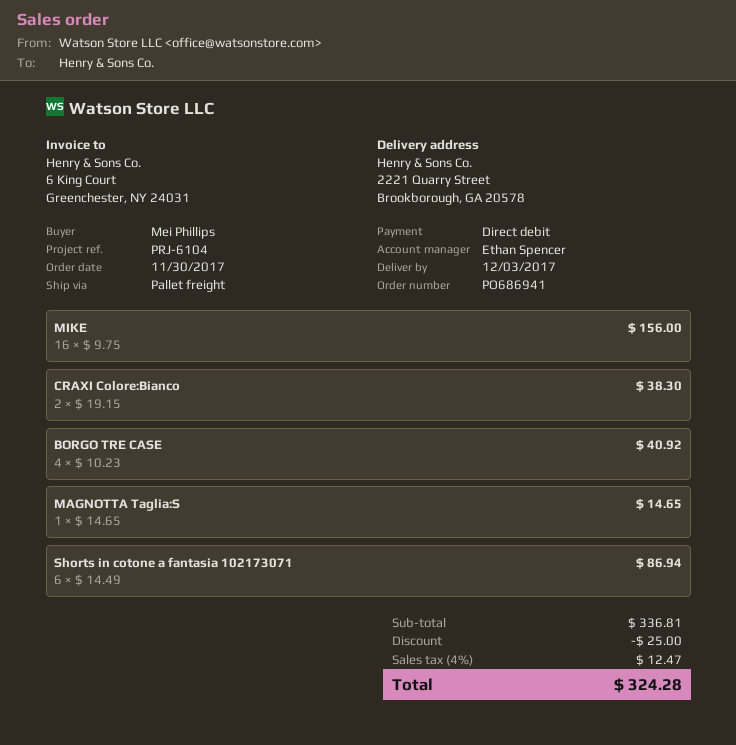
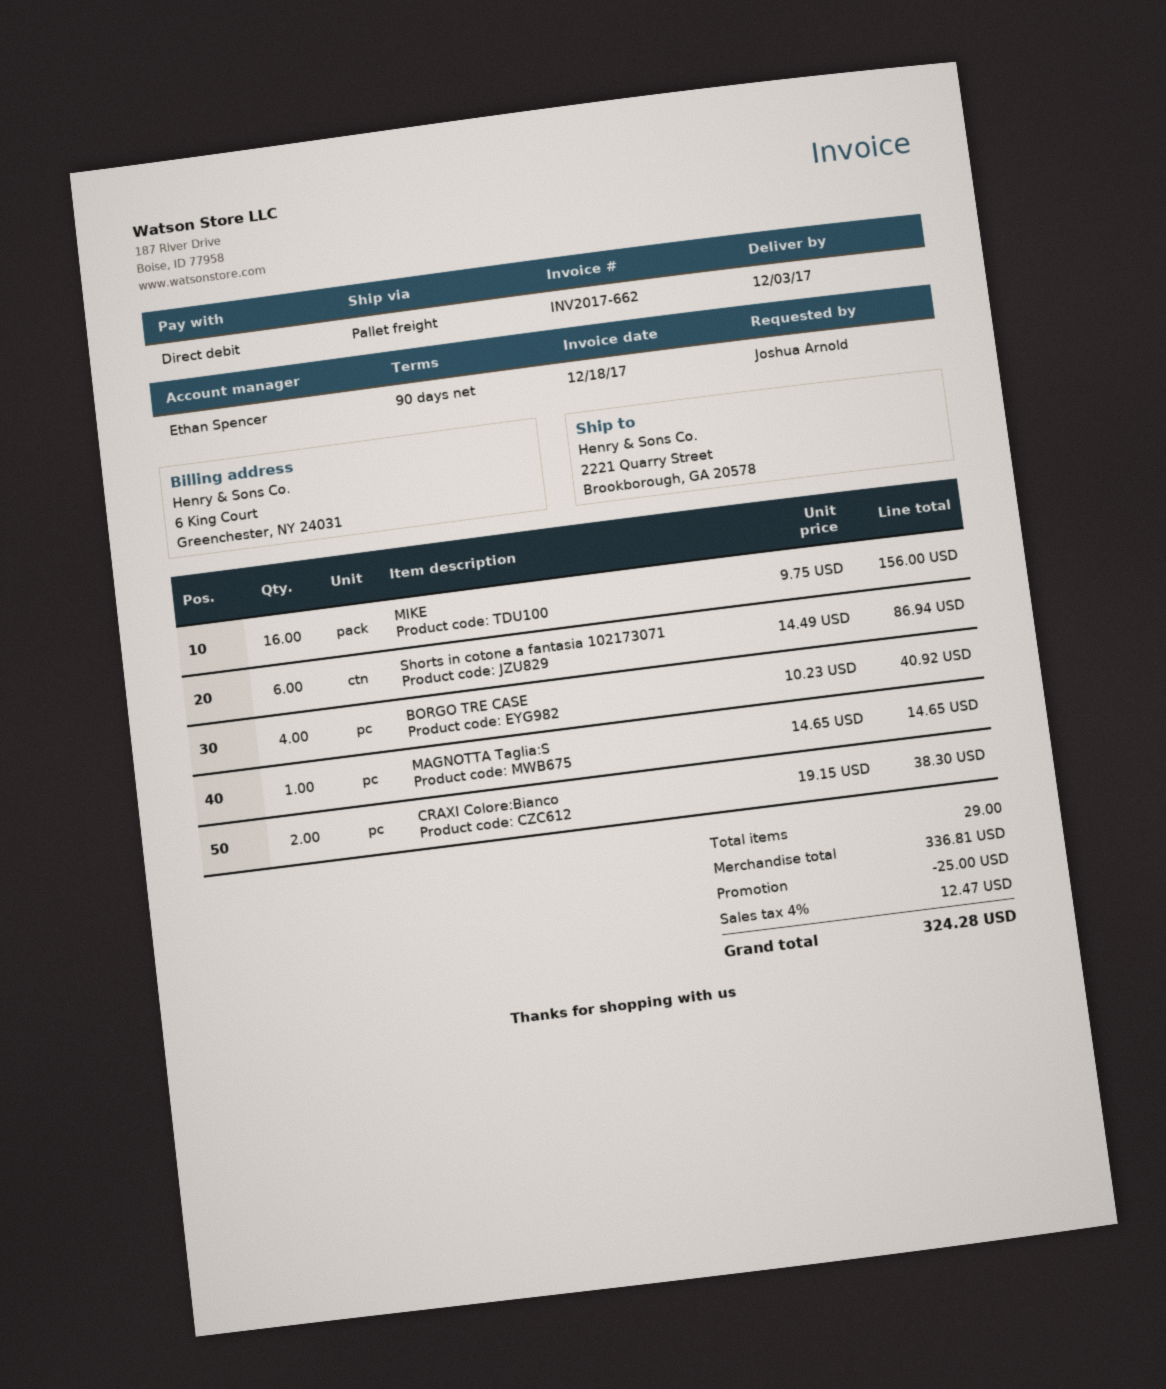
ordered by: Mei Phillips -> Joshua Arnold

